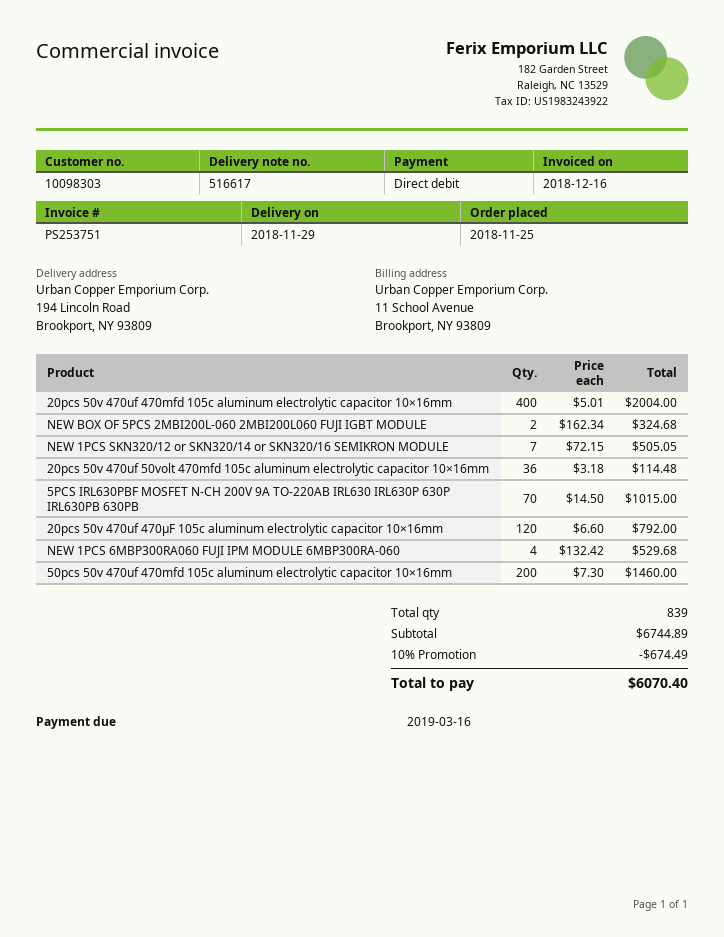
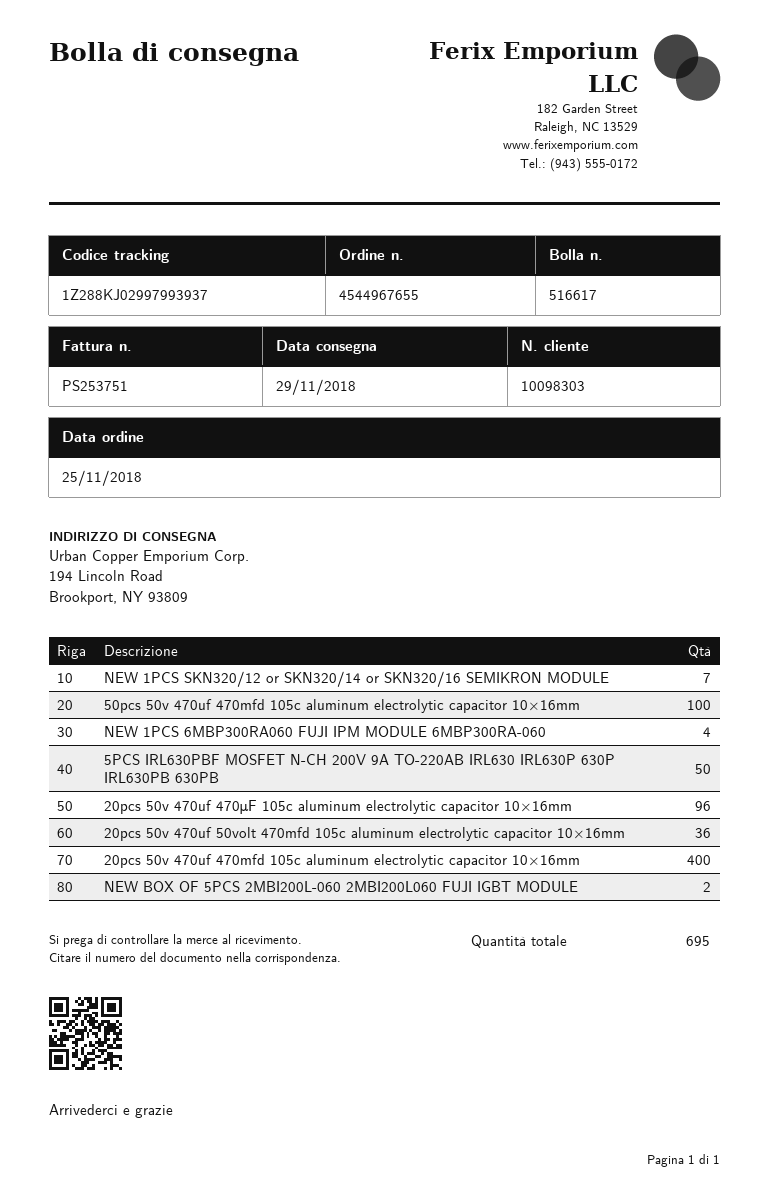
5PCS IRL630PBF MOSFET N-CH 200V 9A TO-220AB IRL630 IRL630P 630P IRL630PB 630PB: 70 -> 50
20pcs 50v 470uf 470μF 105c aluminum electrolytic capacitor 10×16mm: 120 -> 96
50pcs 50v 470uf 470mfd 105c aluminum electrolytic capacitor 10×16mm: 200 -> 100
total quantity: 839 -> 695

